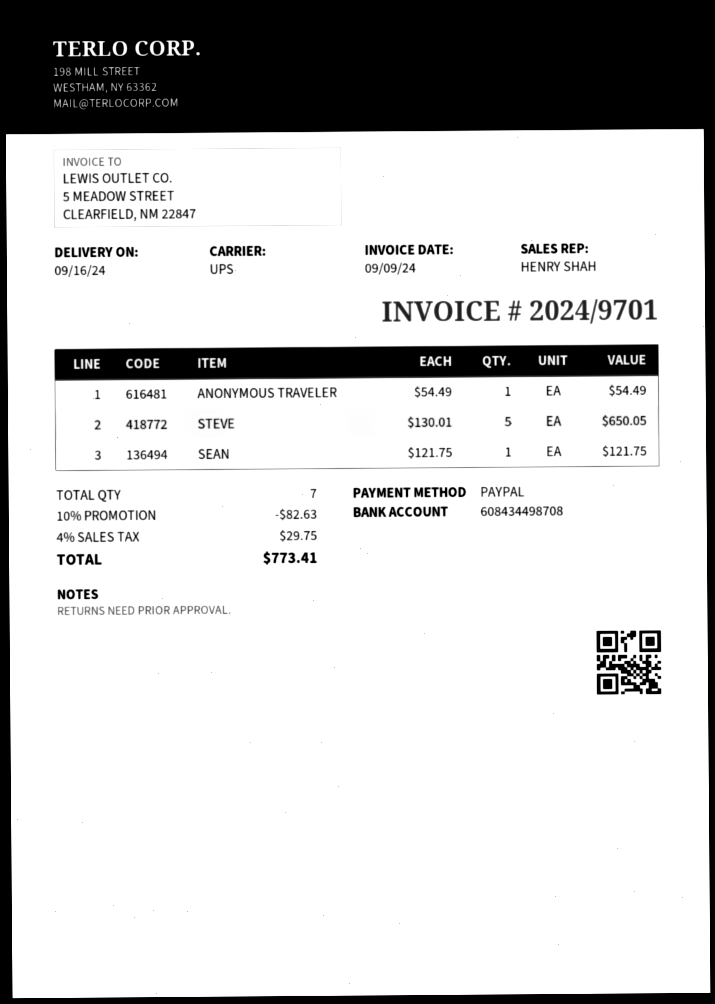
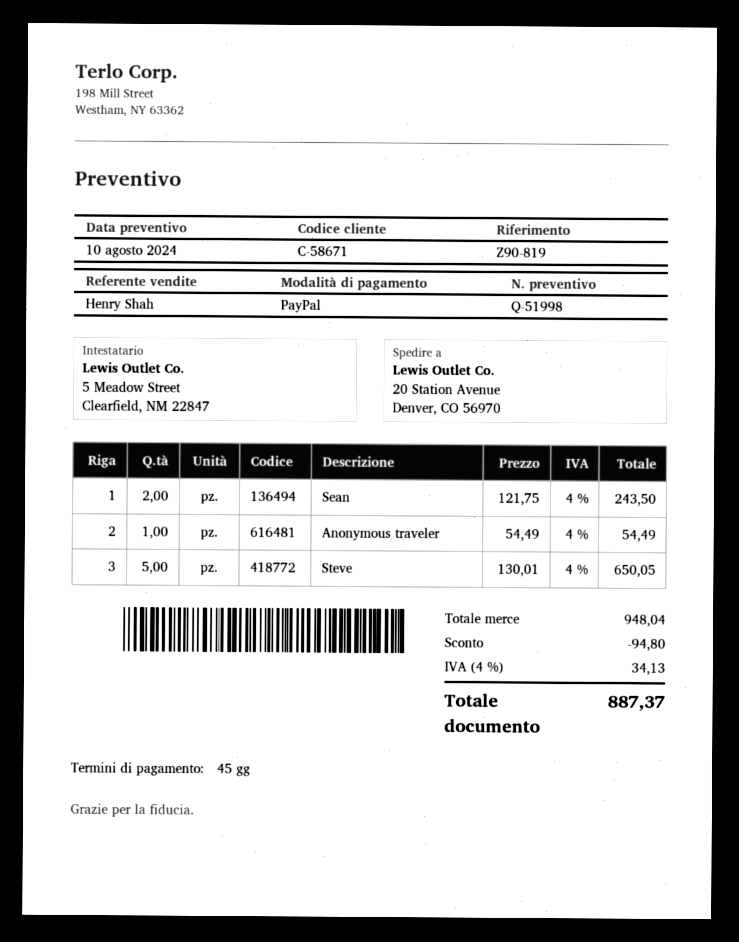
SEAN: 1 x 121.75 = 121.75 -> 2 x 121.75 = 243.50
discount: 82.63 -> 94.80
tax: 4% = 29.75 -> 4% = 34.13
total: 773.41 -> 887.37

